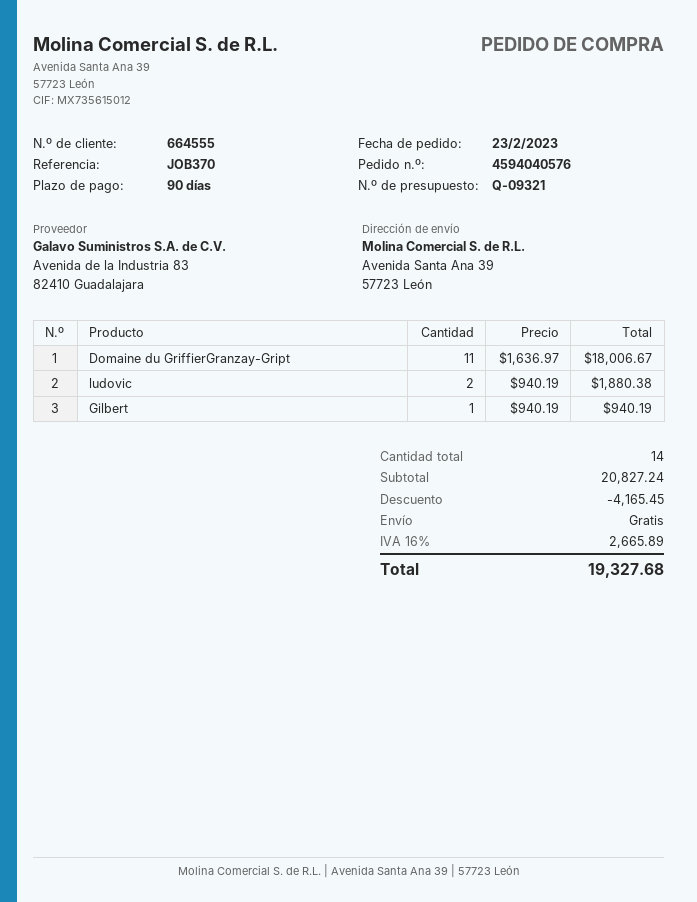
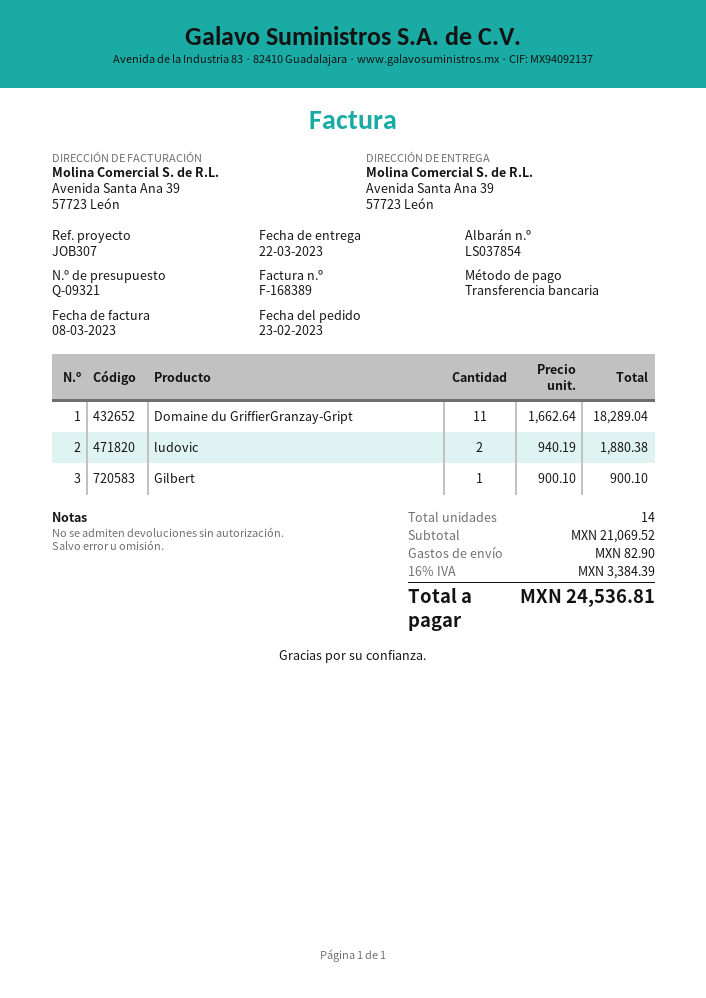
reference: JOB370 -> JOB307
Domaine du GriffierGranzay-Gript: 11 x 1636.97 = 18006.67 -> 11 x 1662.64 = 18289.04
Gilbert: 1 x 940.19 = 940.19 -> 1 x 900.10 = 900.10
subtotal: 20827.24 -> 21069.52
discount: 4165.45 -> none
shipping: 0.00 -> 82.90
tax: 16% = 2665.89 -> 16% = 3384.39
total: 19327.68 -> 24536.81

